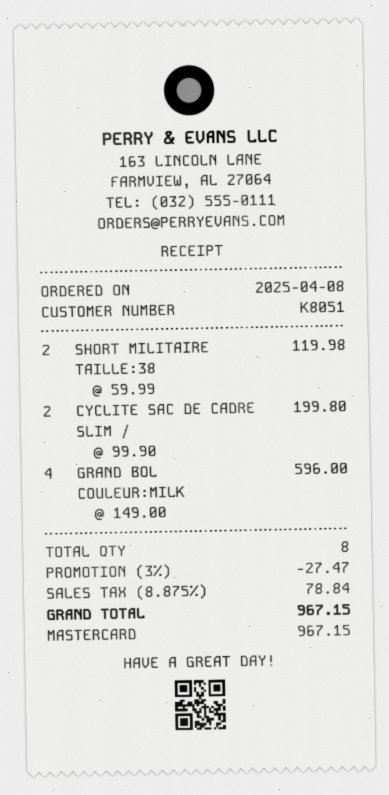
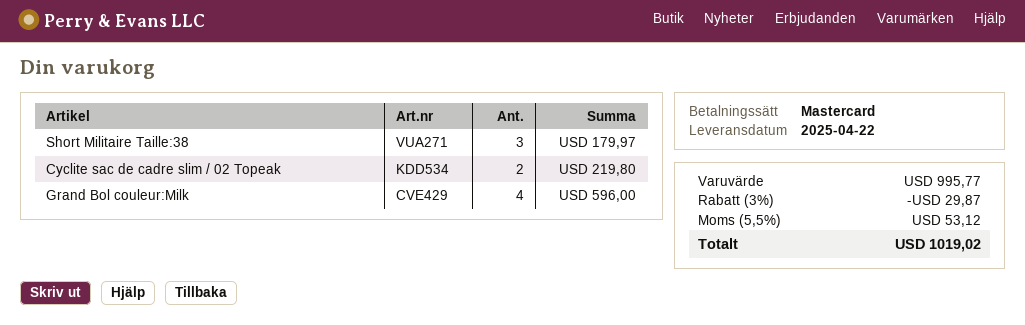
SHORT MILITAIRE TAILLE:38: 2 for 119.98 -> 3 for 179.97
CYCLITE SAC DE CADRE SLIM /: 2 for 199.80 -> 2 for 219.80
discount: 3% = 27.47 -> 3% = 29.87
tax: 8.875% = 78.84 -> 5.5% = 53.12
total: 967.15 -> 1019.02

